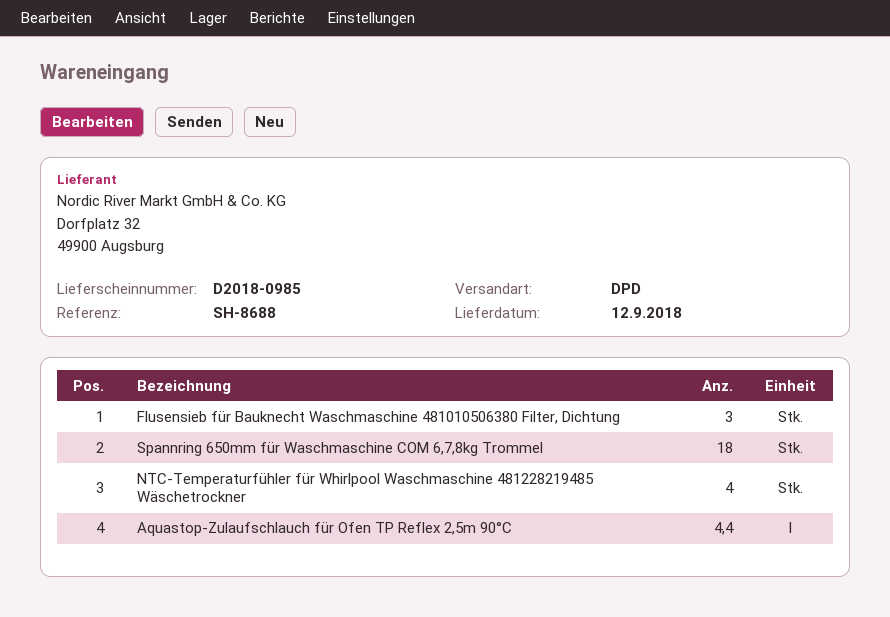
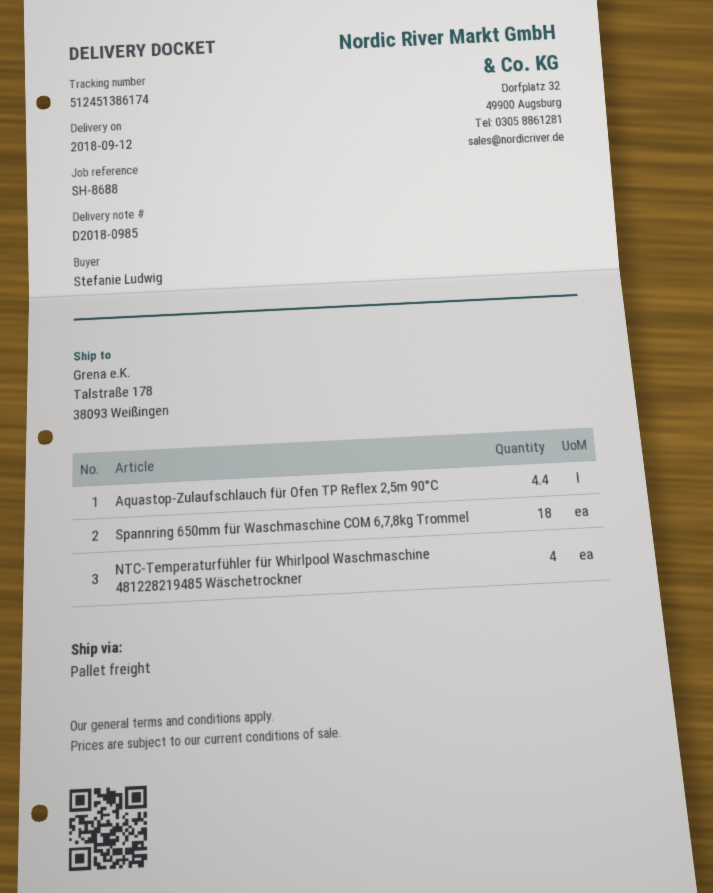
shipping method: DPD -> pallet freight
Flusensieb für Bauknecht Waschmaschine 481010506380 Filter, Dichtung: 3 -> none

